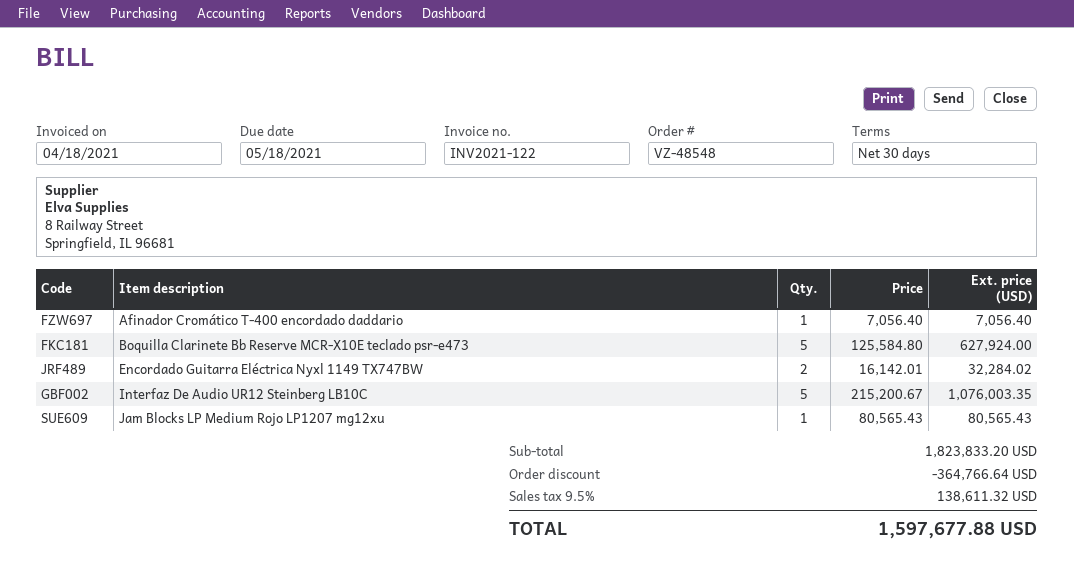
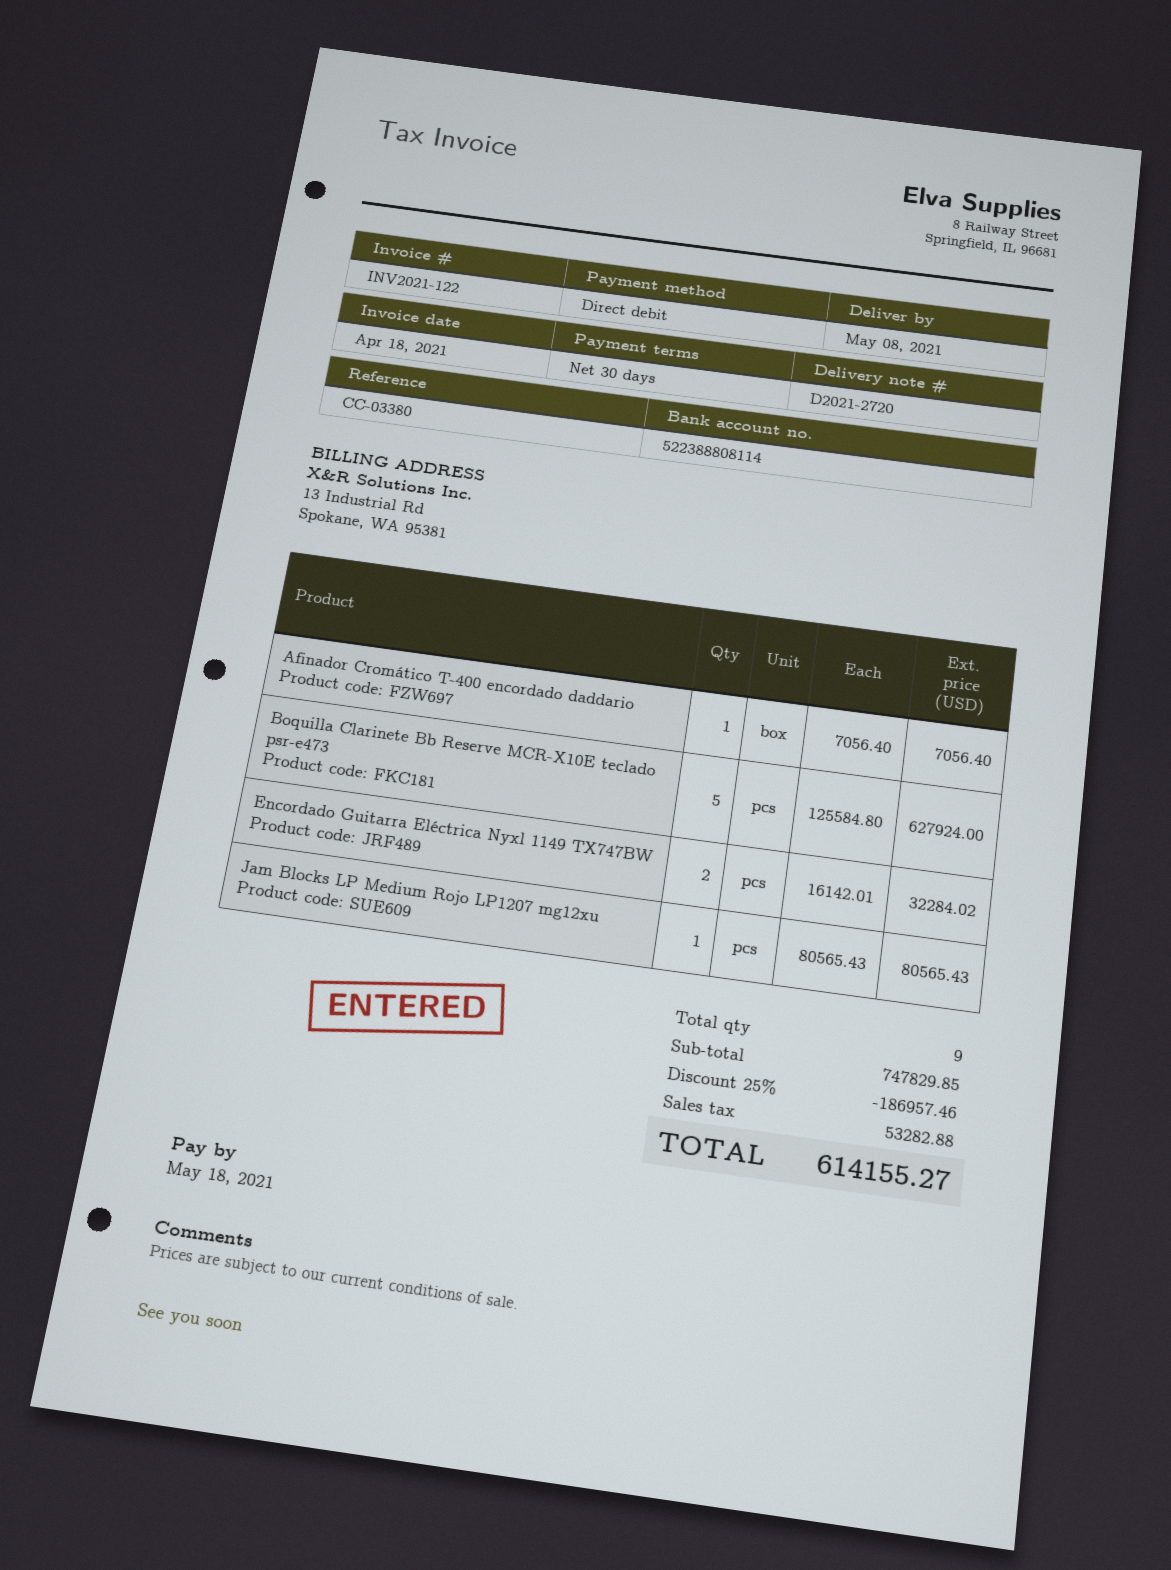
Interfaz De Audio UR12 Steinberg LB10C: 5 x 215200.67 = 1076003.35 -> none
subtotal: 1823833.20 -> 747829.85
discount: 364766.64 -> 186957.46
tax: 138611.32 -> 53282.88
total: 1597677.88 -> 614155.27

